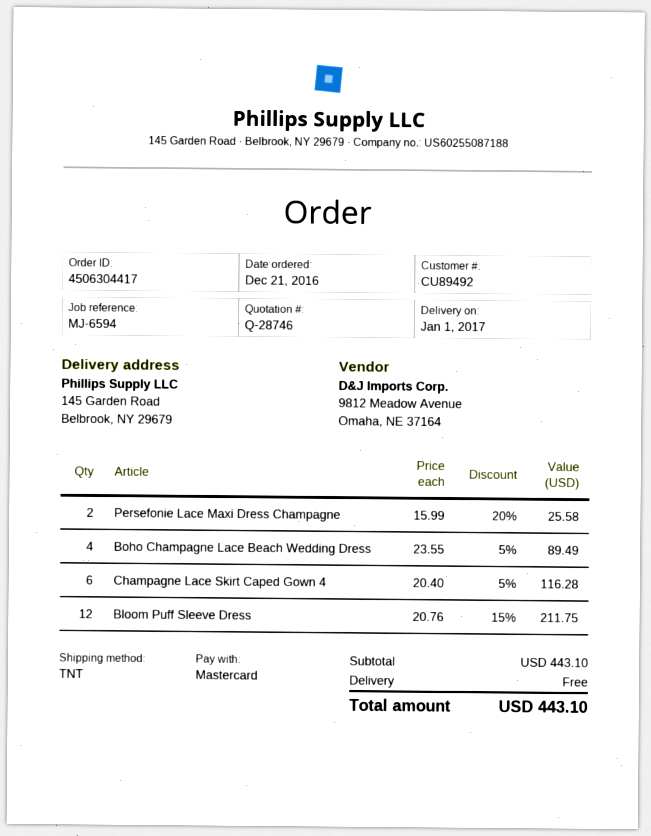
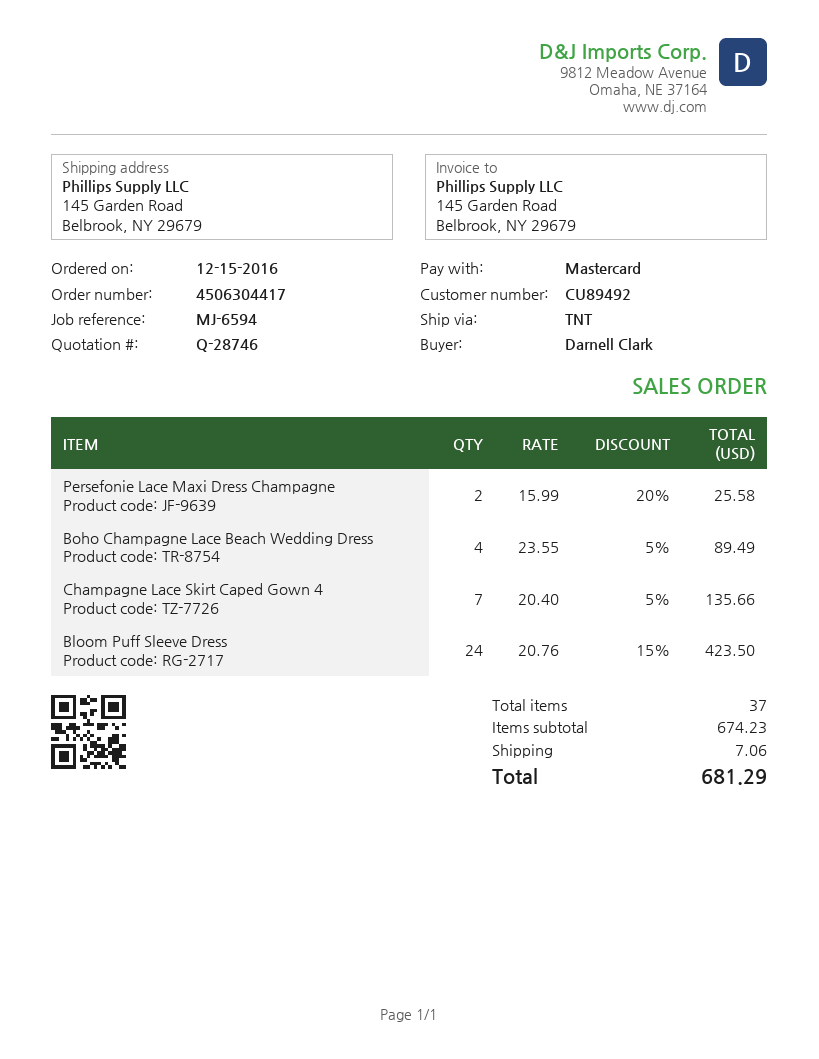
order date: 2016-12-21 -> 2016-12-15
Champagne Lace Skirt Caped Gown 4: 6 x 20.40 - 5% = 116.28 -> 7 x 20.40 - 5% = 135.66
Bloom Puff Sleeve Dress: 12 x 20.76 - 15% = 211.75 -> 24 x 20.76 - 15% = 423.50
subtotal: 443.10 -> 674.23
shipping: 0.00 -> 7.06
total: 443.10 -> 681.29

